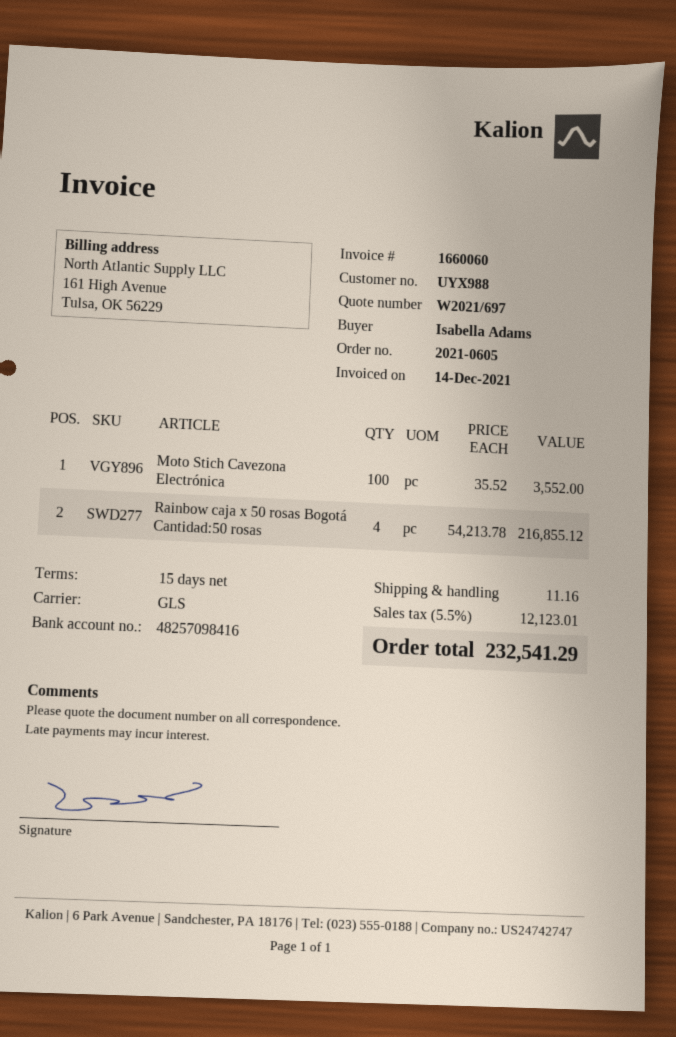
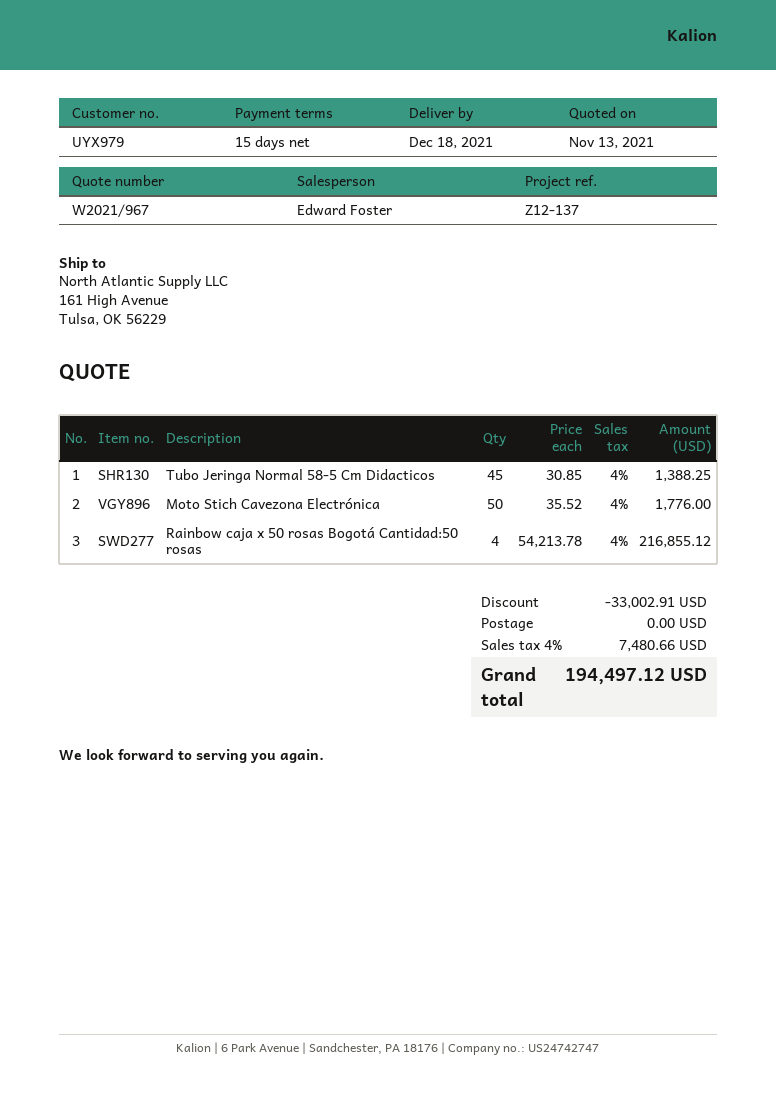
quote number: W2021/697 -> W2021/967
customer number: UYX988 -> UYX979
Moto Stich Cavezona Electrónica: 100 x 35.52 = 3552.00 -> 50 x 35.52 = 1776.00
Tubo Jeringa Normal 58-5 Cm Didacticos: none -> 45 x 30.85 = 1388.25
discount: none -> 33002.91
shipping: 11.16 -> 0.00
tax: 5.5% = 12123.01 -> 4% = 7480.66
total: 232541.29 -> 194497.12

